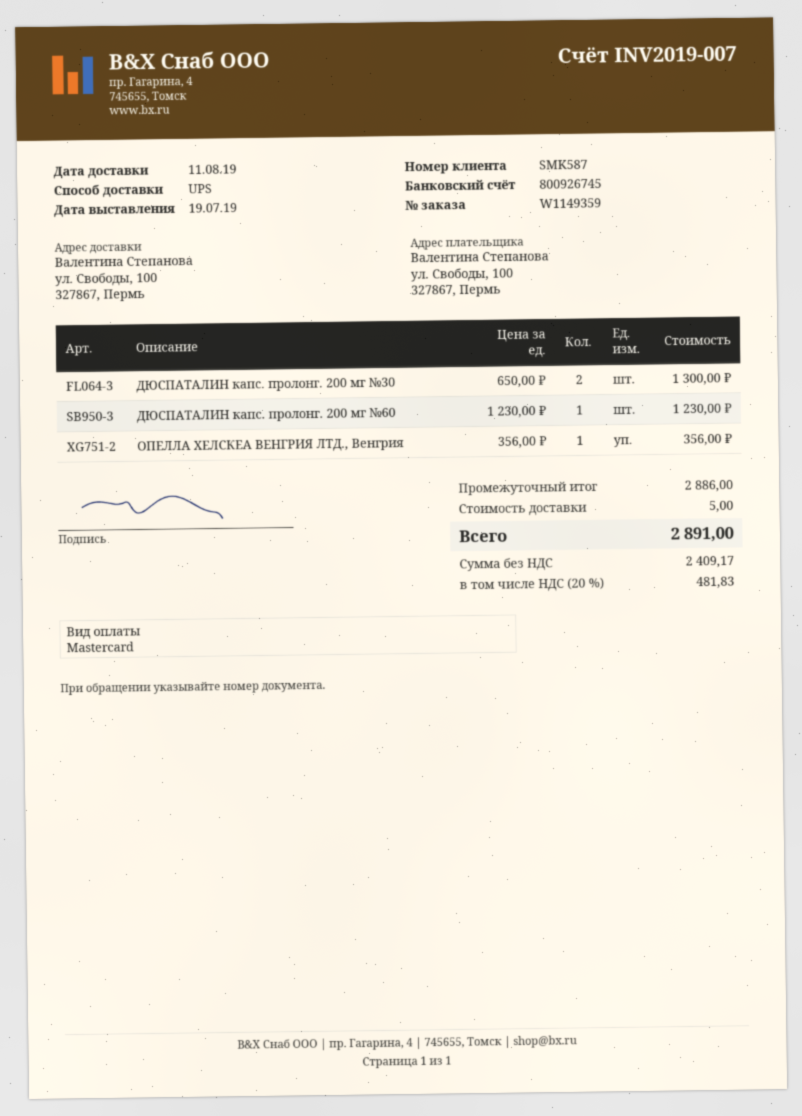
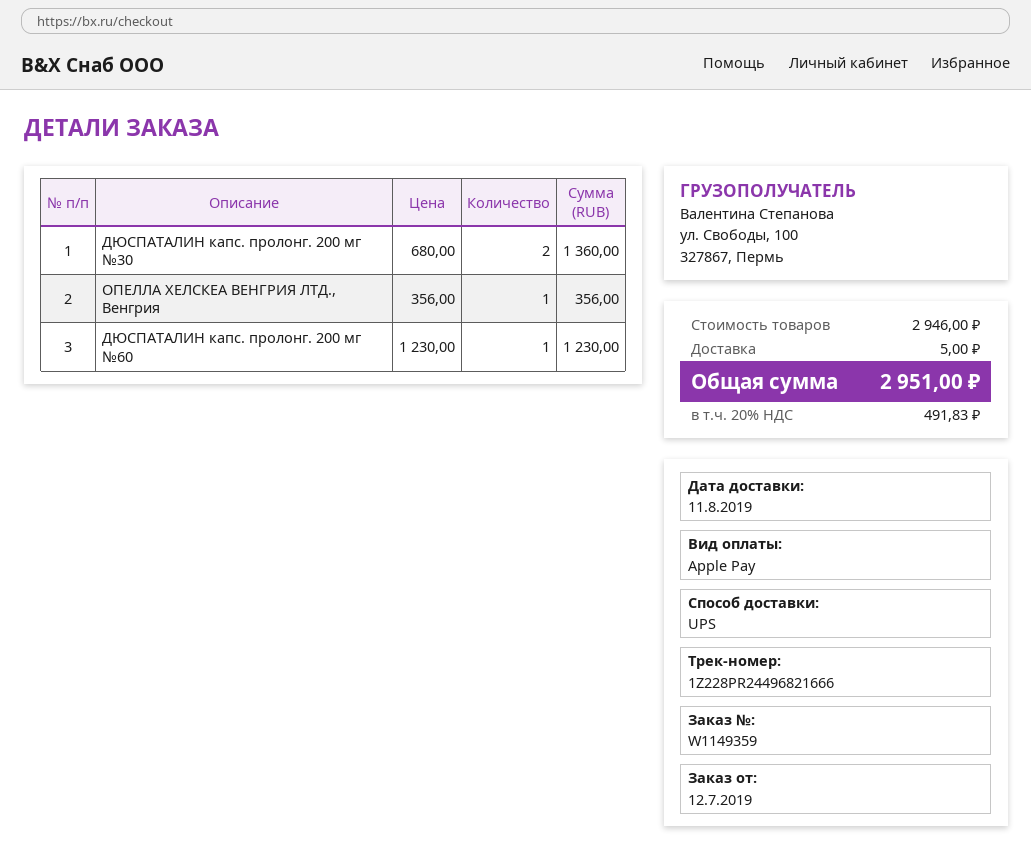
payment method: Mastercard -> Apple Pay
ДЮСПАТАЛИН капс. пролонг. 200 мг №30: 2 x 650.00 = 1300.00 -> 2 x 680.00 = 1360.00
subtotal: 2886.00 -> 2946.00
tax: 20% = 481.83 -> 20% = 491.83
total: 2891.00 -> 2951.00

